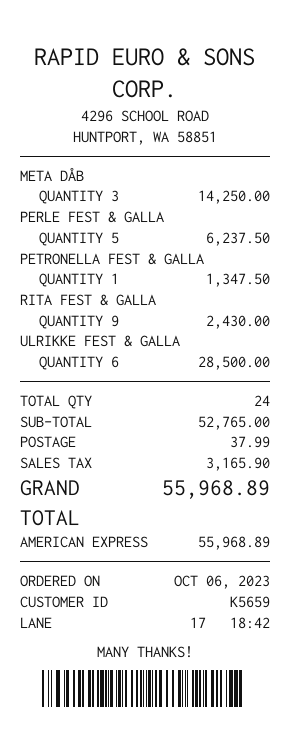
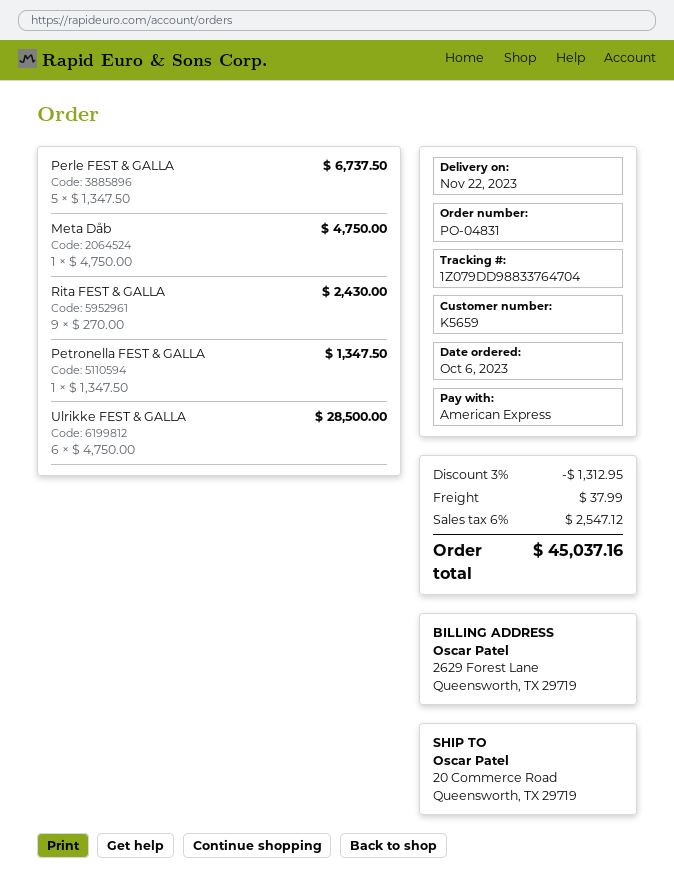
META DÅB: 3 for 14250.00 -> 1 for 4750.00
PERLE FEST & GALLA: 5 for 6237.50 -> 5 for 6737.50
discount: none -> 3% = 1312.95
tax: 3165.90 -> 2547.12
total: 55968.89 -> 45037.16

